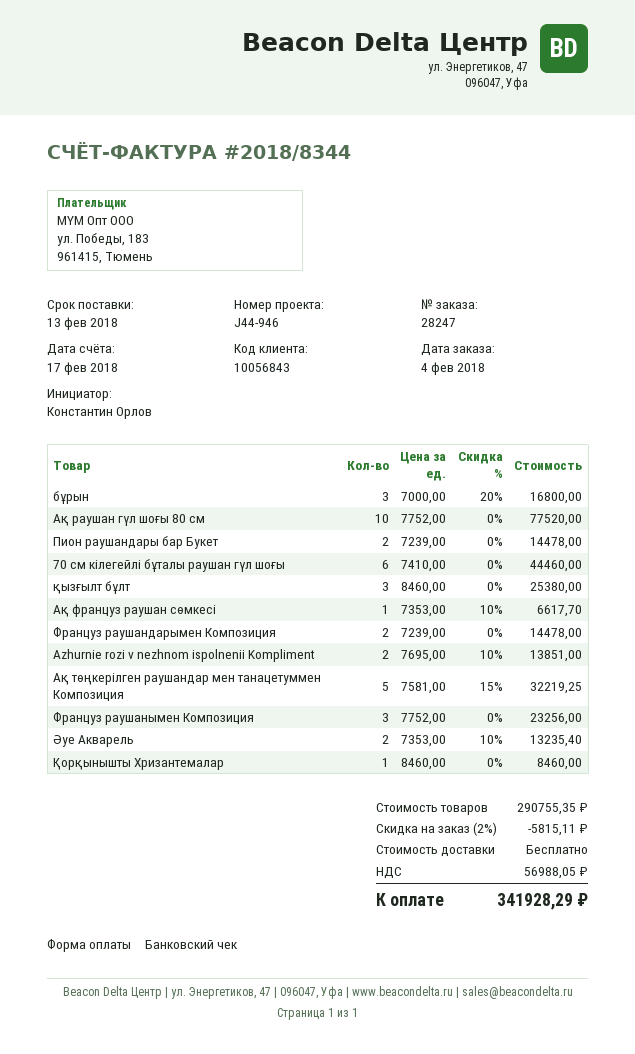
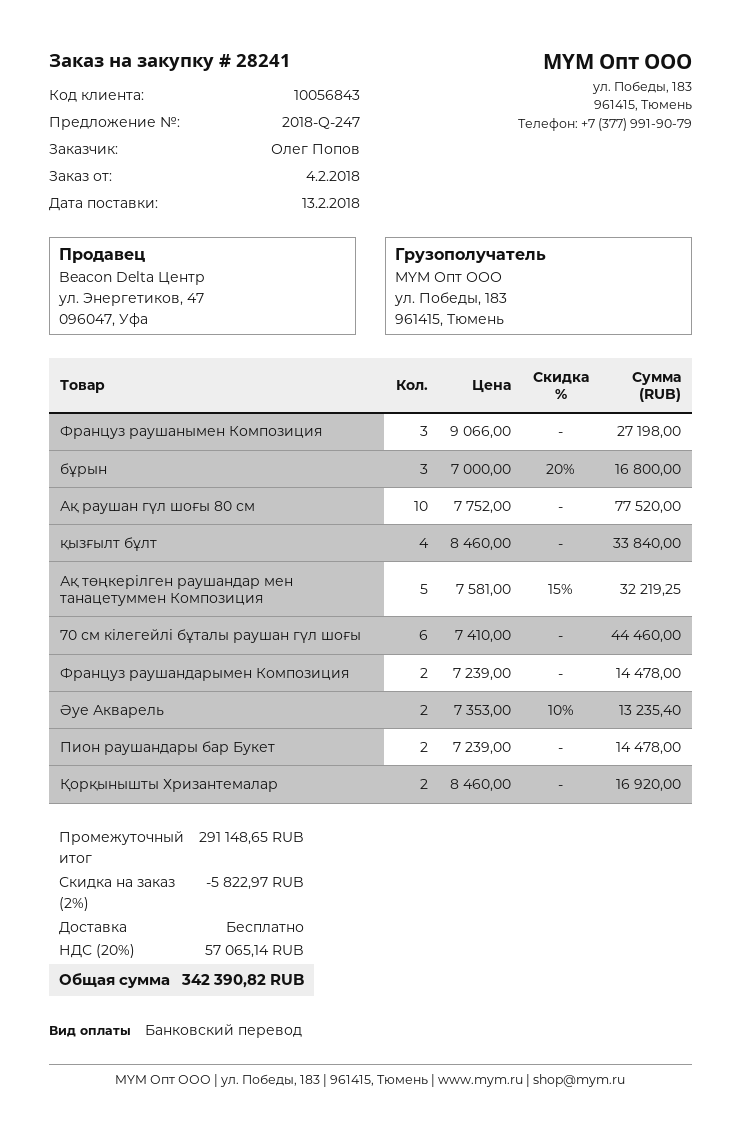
order number: 28247 -> 28241
ordered by: Константин Орлов -> Олег Попов
payment method: cheque -> bank transfer
қызғылт бұлт: 3 x 8460.00 = 25380.00 -> 4 x 8460.00 = 33840.00
Ақ француз раушан сөмкесі: 1 x 7353.00 - 10% = 6617.70 -> none
Azhurnie rozi v nezhnom ispolnenii Kompliment: 2 x 7695.00 - 10% = 13851.00 -> none
Француз раушанымен Композиция: 3 x 7752.00 = 23256.00 -> 3 x 9066.00 = 27198.00
Қорқынышты Хризантемалар: 1 x 8460.00 = 8460.00 -> 2 x 8460.00 = 16920.00
subtotal: 290755.35 -> 291148.65
discount: 2% = 5815.11 -> 2% = 5822.97
tax: 56988.05 -> 57065.14
total: 341928.29 -> 342390.82

